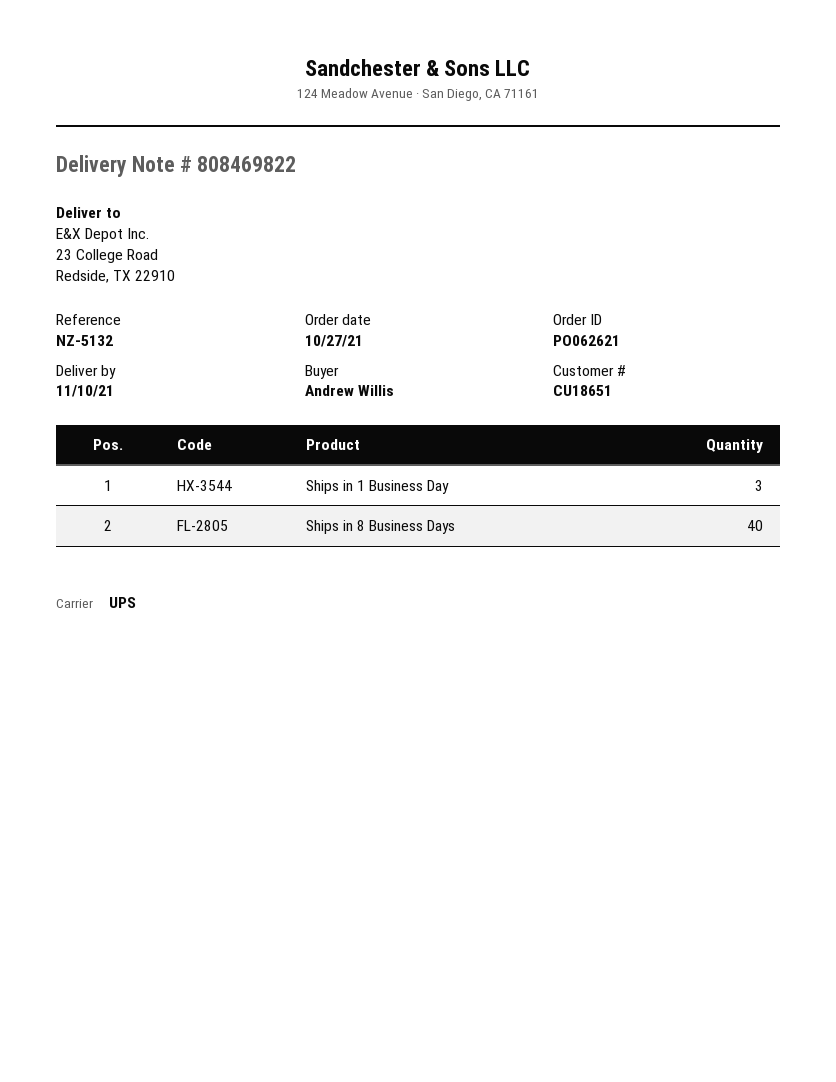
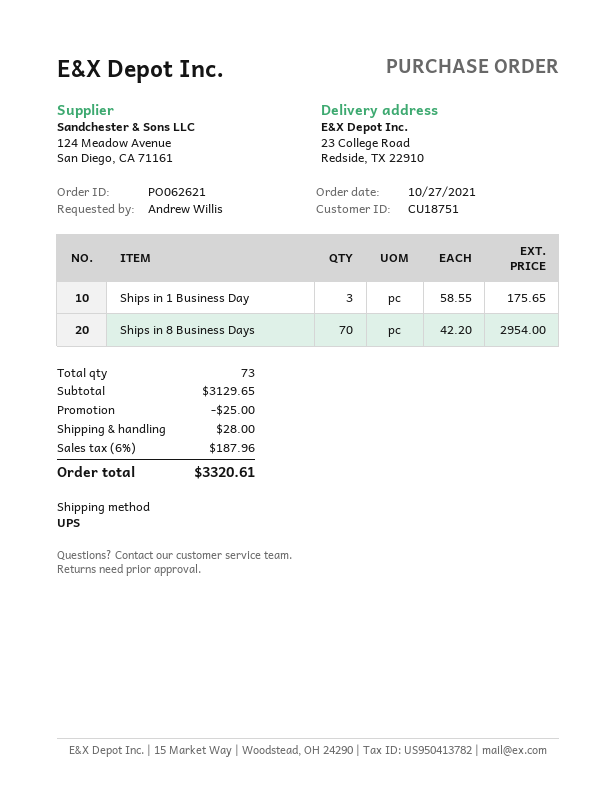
customer number: CU18651 -> CU18751
Ships in 8 Business Days: 40 -> 70

